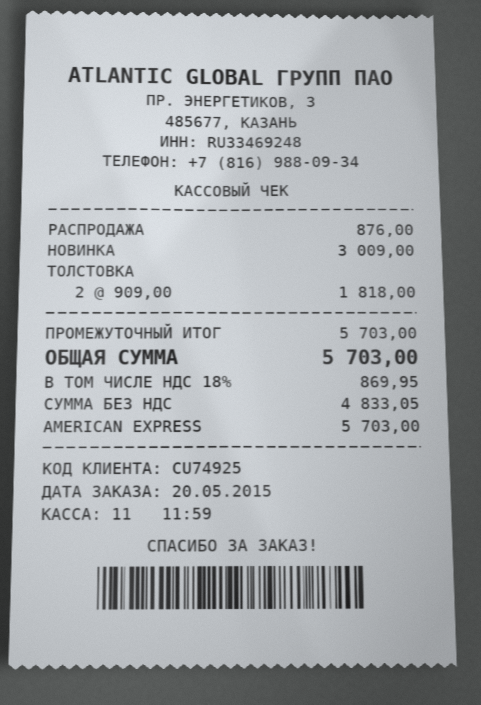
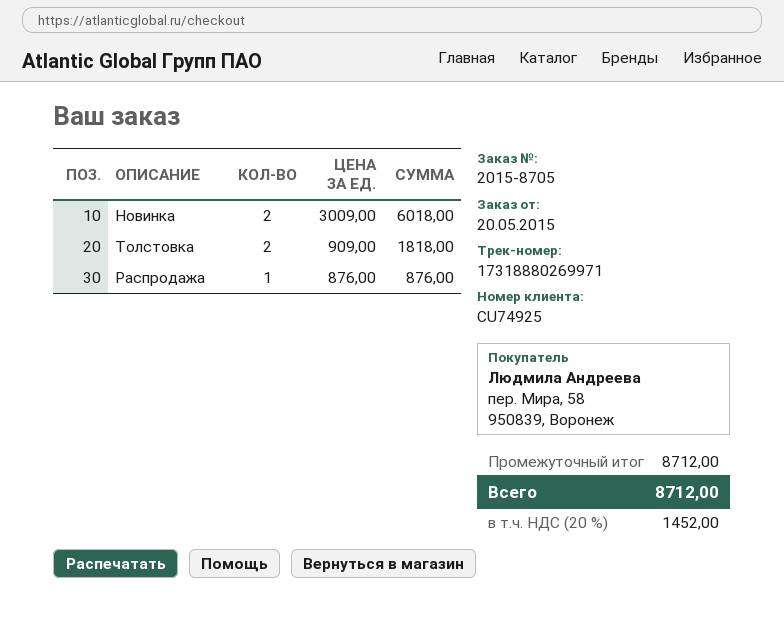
НОВИНКА: 1 x 3009.00 = 3009.00 -> 2 x 3009.00 = 6018.00
subtotal: 5703.00 -> 8712.00
tax: 18% = 869.95 -> 20% = 1452.00
total: 5703.00 -> 8712.00

